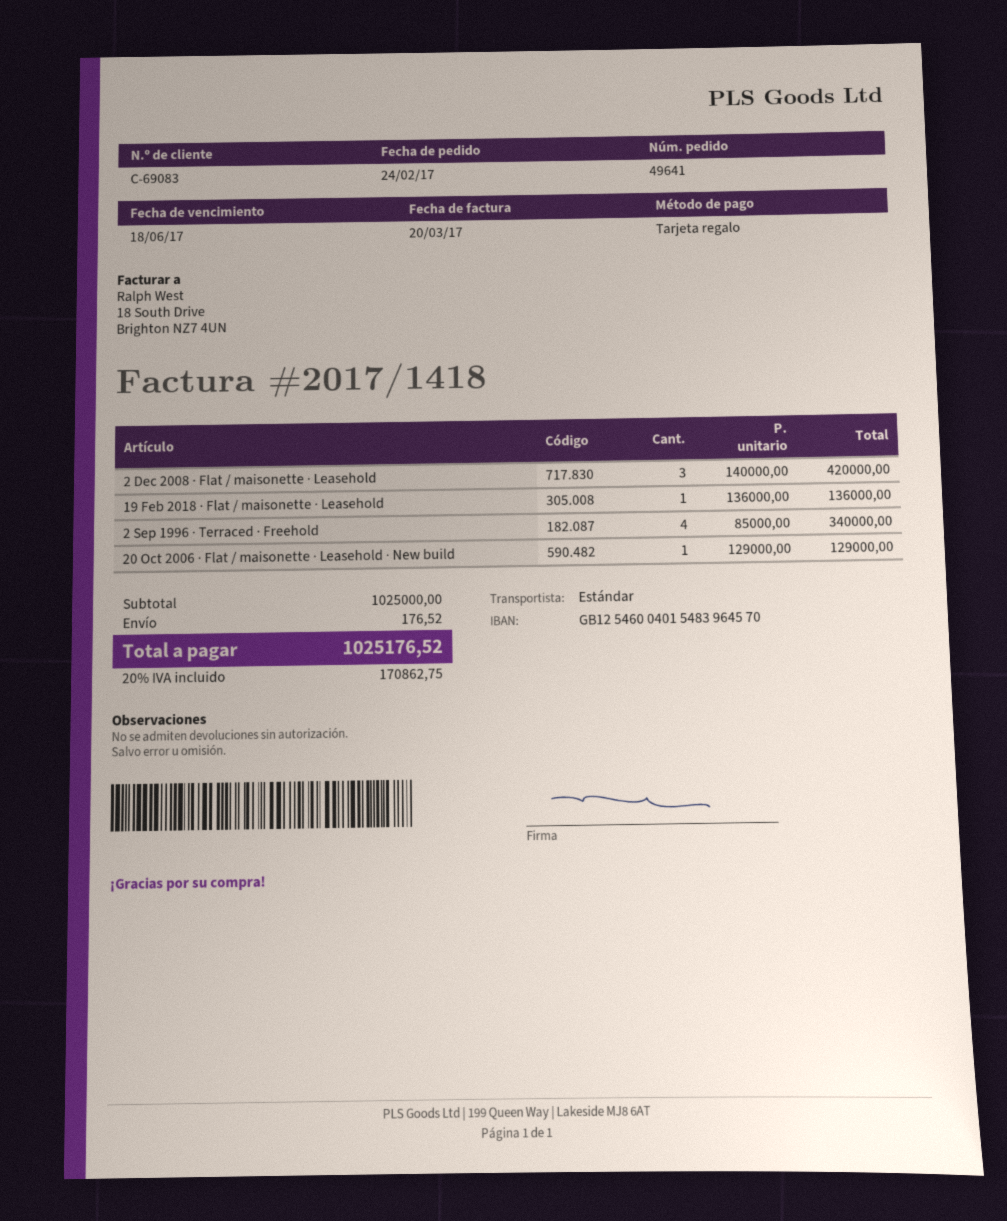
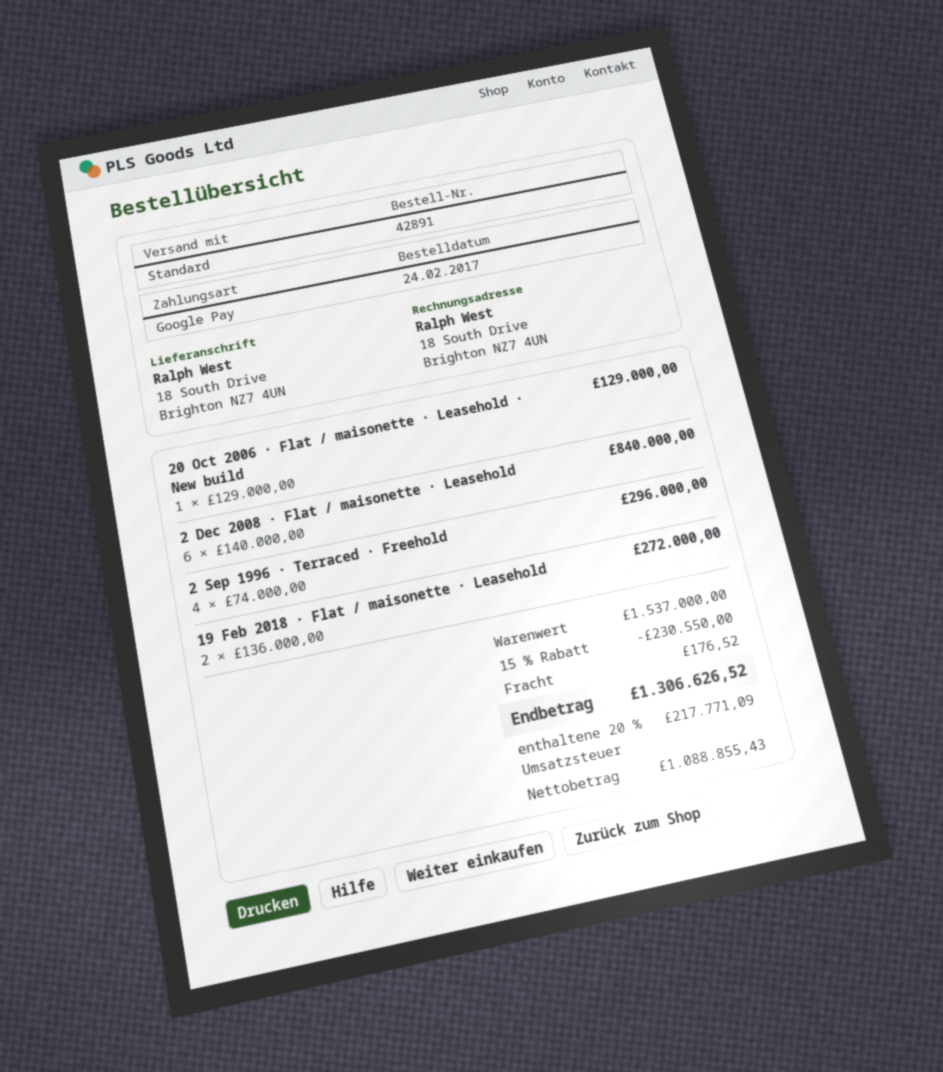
order number: 49641 -> 42891
payment method: gift card -> Google Pay
2 Dec 2008 · Flat / maisonette · Leasehold: 3 x 140000.00 = 420000.00 -> 6 x 140000.00 = 840000.00
19 Feb 2018 · Flat / maisonette · Leasehold: 1 x 136000.00 = 136000.00 -> 2 x 136000.00 = 272000.00
2 Sep 1996 · Terraced · Freehold: 4 x 85000.00 = 340000.00 -> 4 x 74000.00 = 296000.00
subtotal: 1025000.00 -> 1537000.00
discount: none -> 15% = 230550.00
tax: 20% = 170862.75 -> 20% = 217771.09
total: 1025176.52 -> 1306626.52

